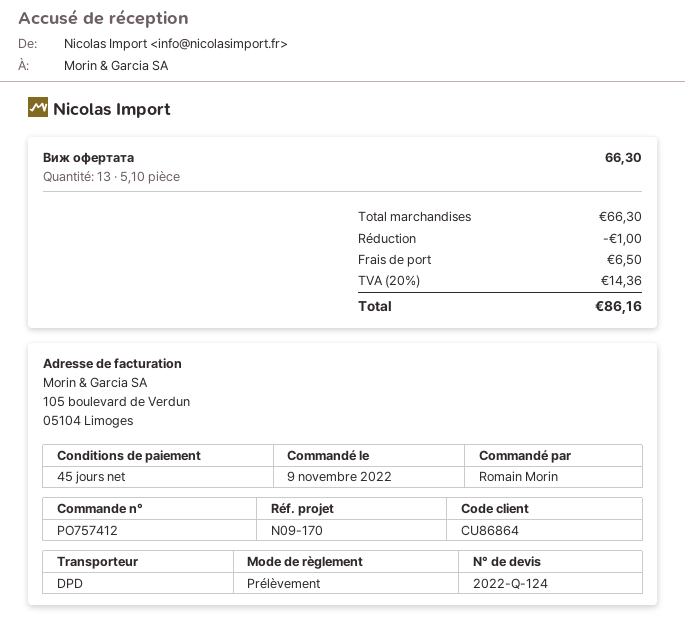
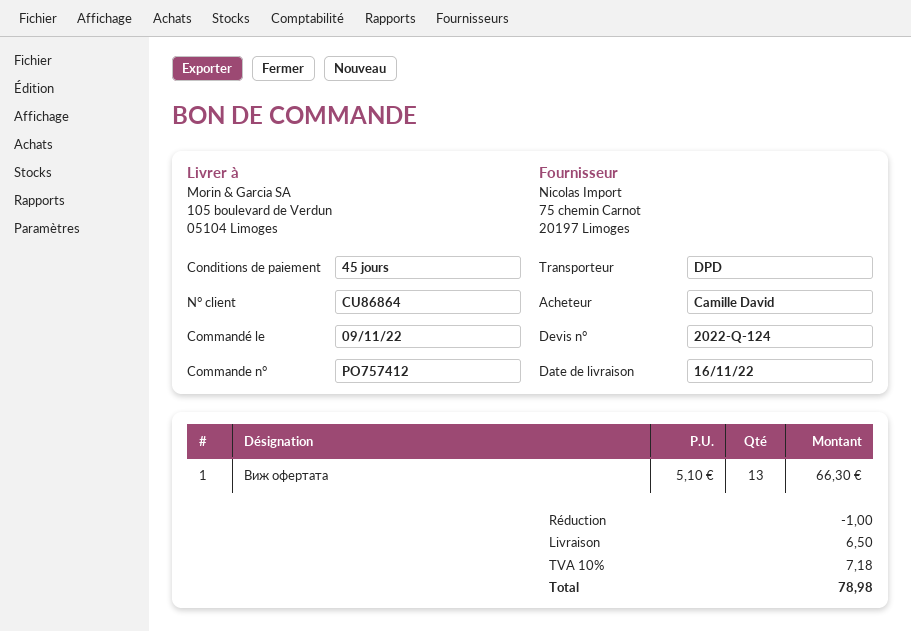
ordered by: Romain Morin -> Camille David
tax: 20% = 14.36 -> 10% = 7.18
total: 86.16 -> 78.98

